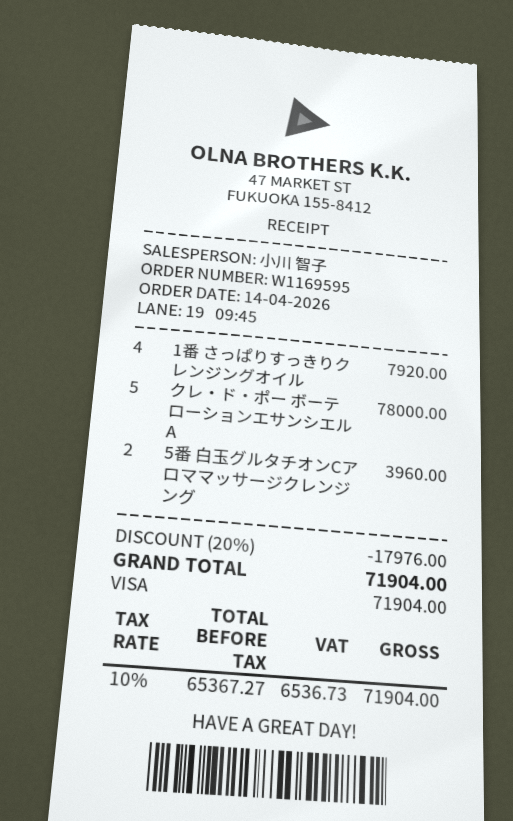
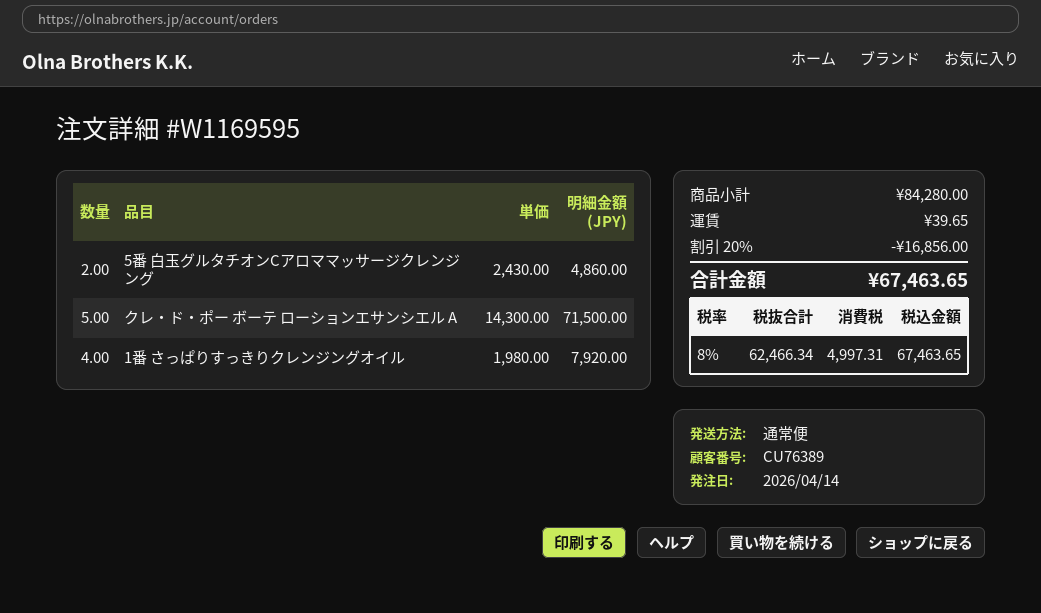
クレ・ド・ポー ボーテ ローションエサンシエル A: 5 for 78000.00 -> 5 for 71500.00
5番 白玉グルタチオンCアロママッサージクレンジング: 2 for 3960.00 -> 2 for 4860.00
discount: 20% = 17976.00 -> 20% = 16856.00
shipping: none -> 39.65
net: 65367.27 -> 62466.34
tax: 10% = 6536.73 -> 8% = 4997.31
total: 71904.00 -> 67463.65

